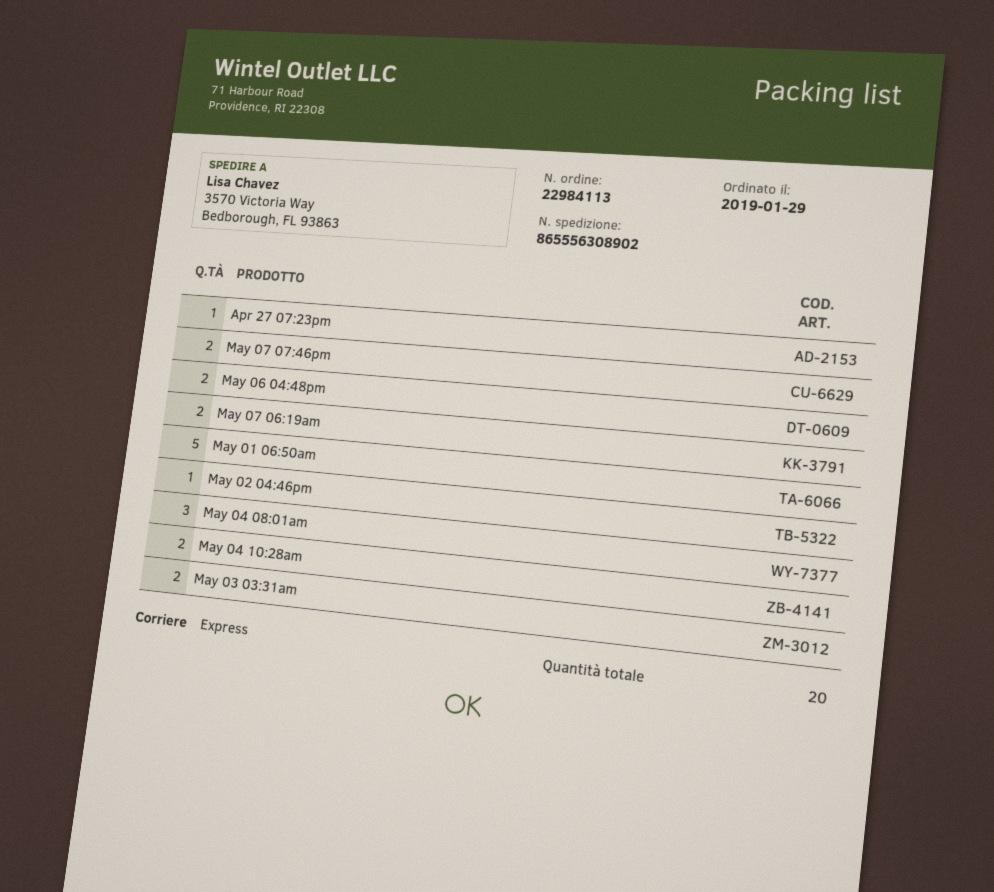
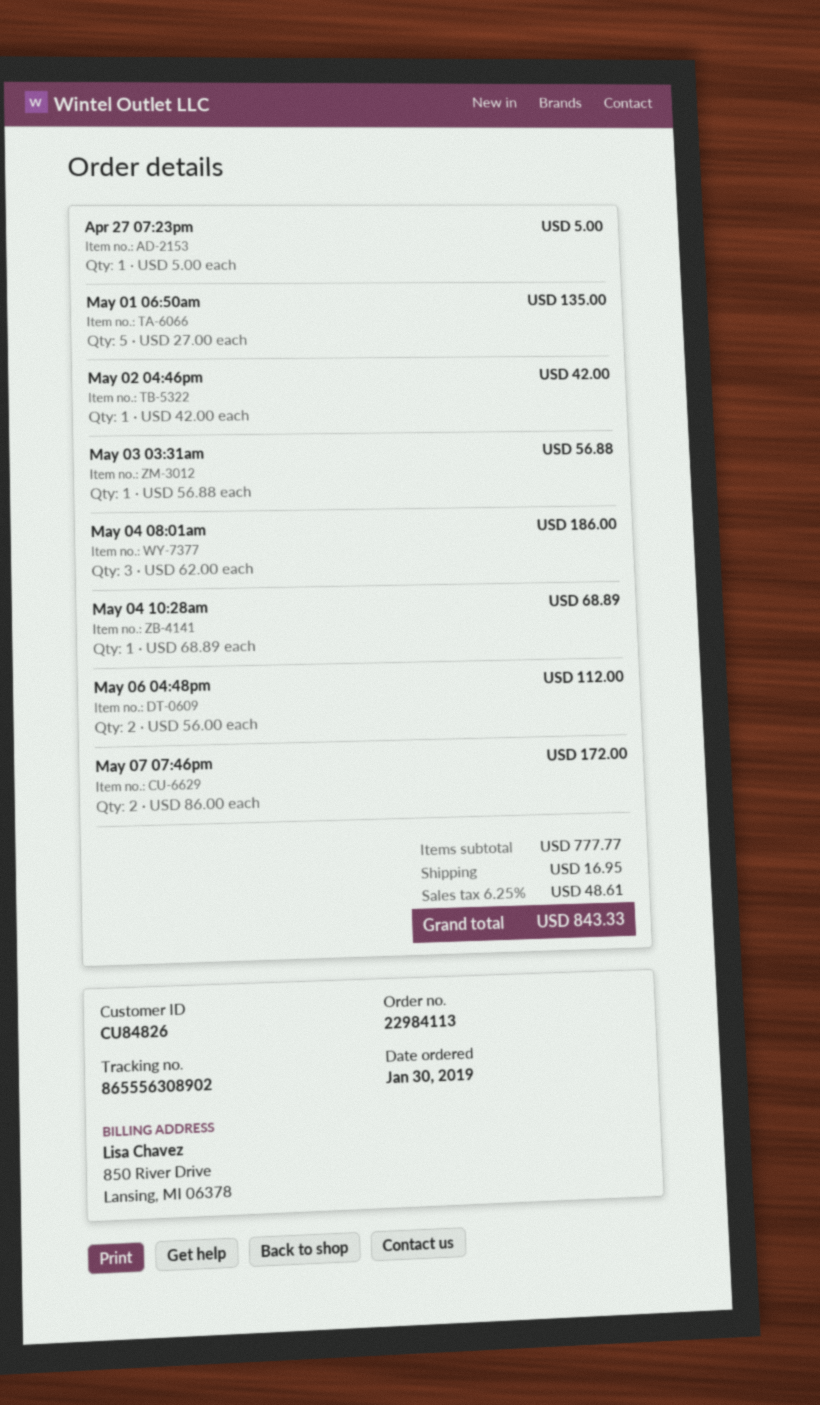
order date: 2019-01-29 -> 2019-01-30
May 07 06:19am: 2 -> none
May 04 10:28am: 2 -> 1
May 03 03:31am: 2 -> 1

